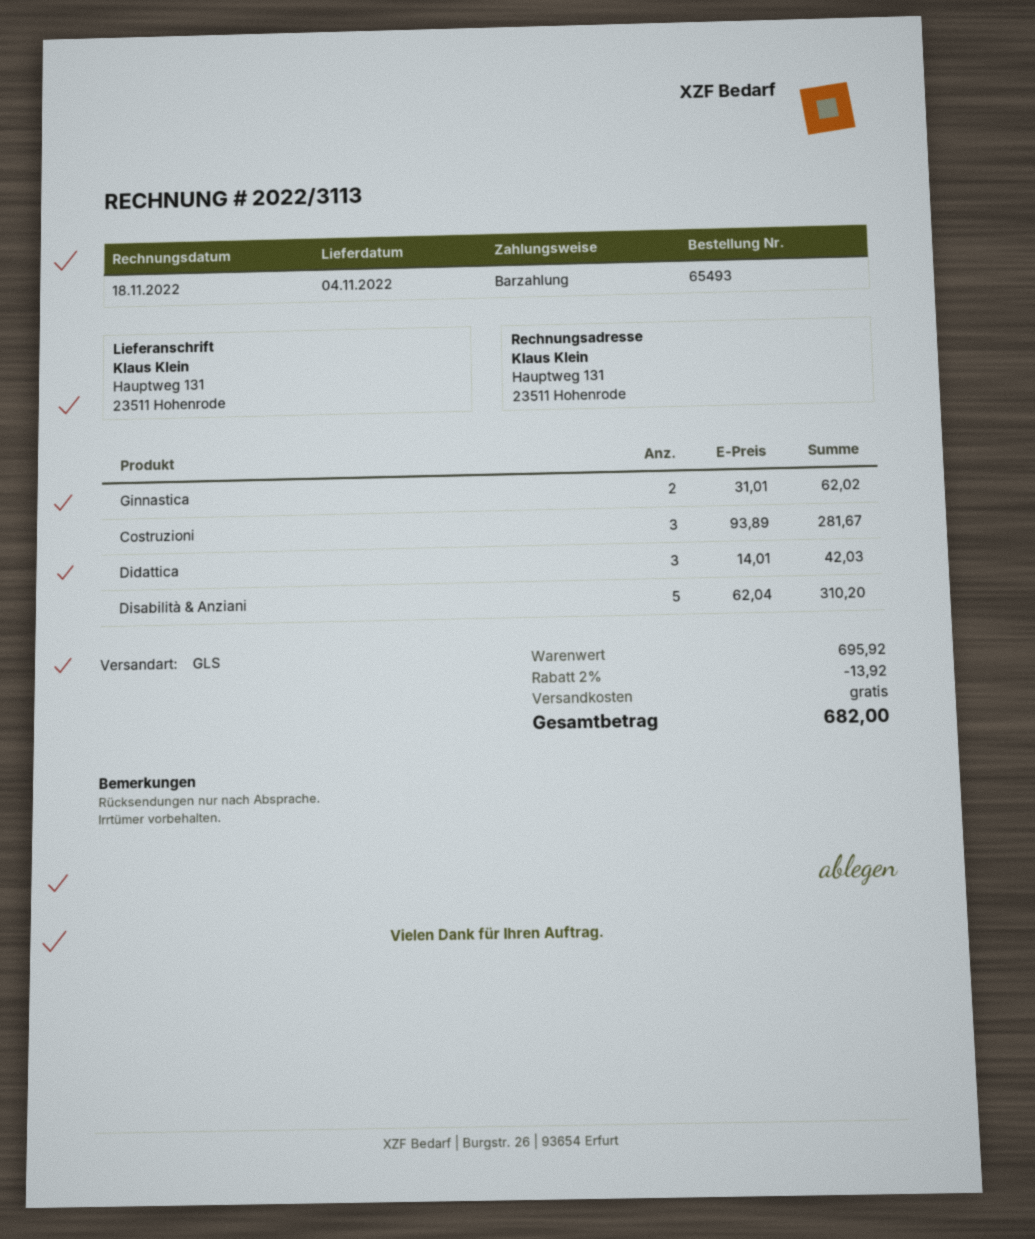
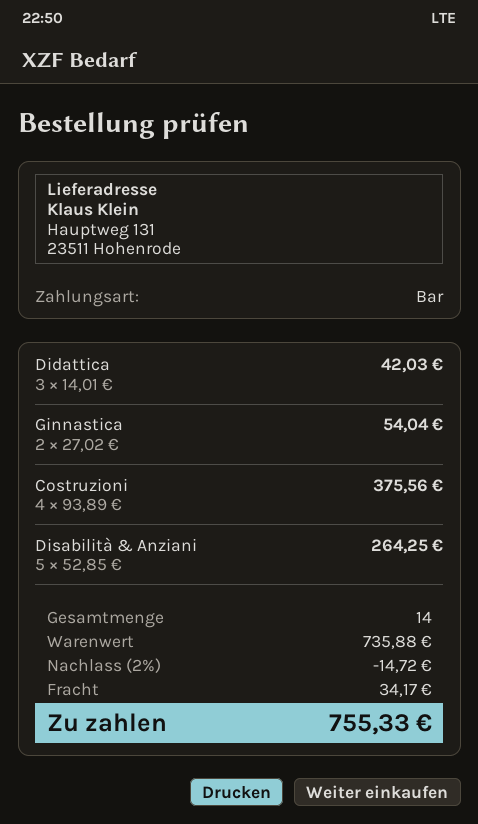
Ginnastica: 2 x 31.01 = 62.02 -> 2 x 27.02 = 54.04
Costruzioni: 3 x 93.89 = 281.67 -> 4 x 93.89 = 375.56
Disabilità & Anziani: 5 x 62.04 = 310.20 -> 5 x 52.85 = 264.25
subtotal: 695.92 -> 735.88
discount: 2% = 13.92 -> 2% = 14.72
shipping: 0.00 -> 34.17
total: 682.00 -> 755.33

